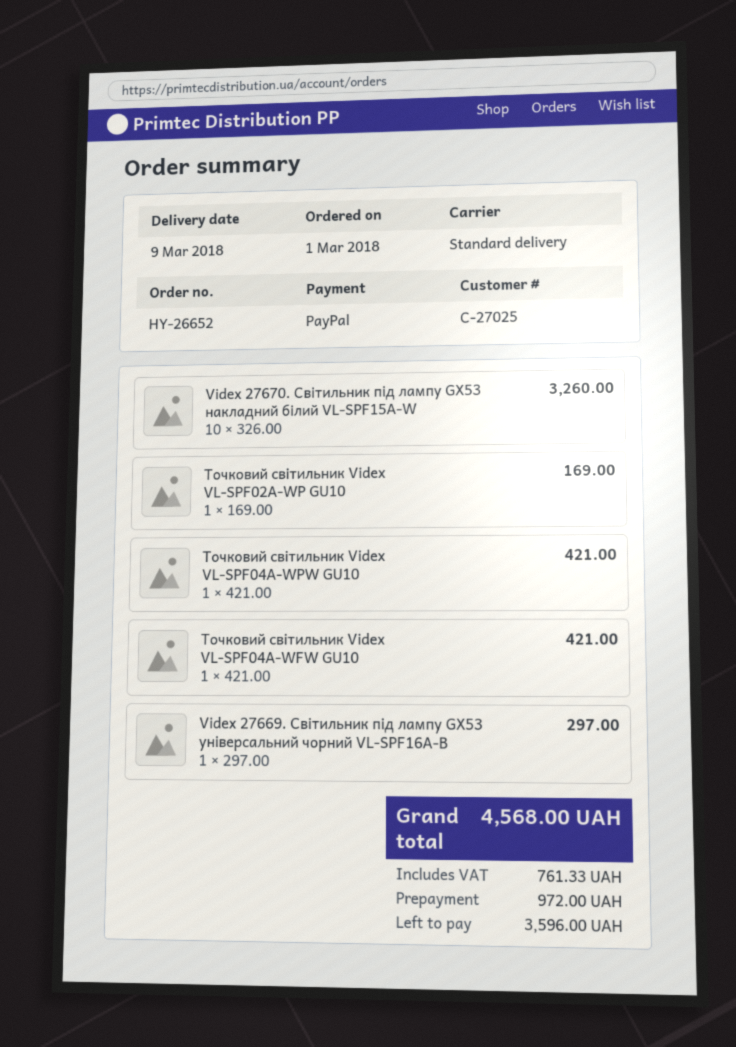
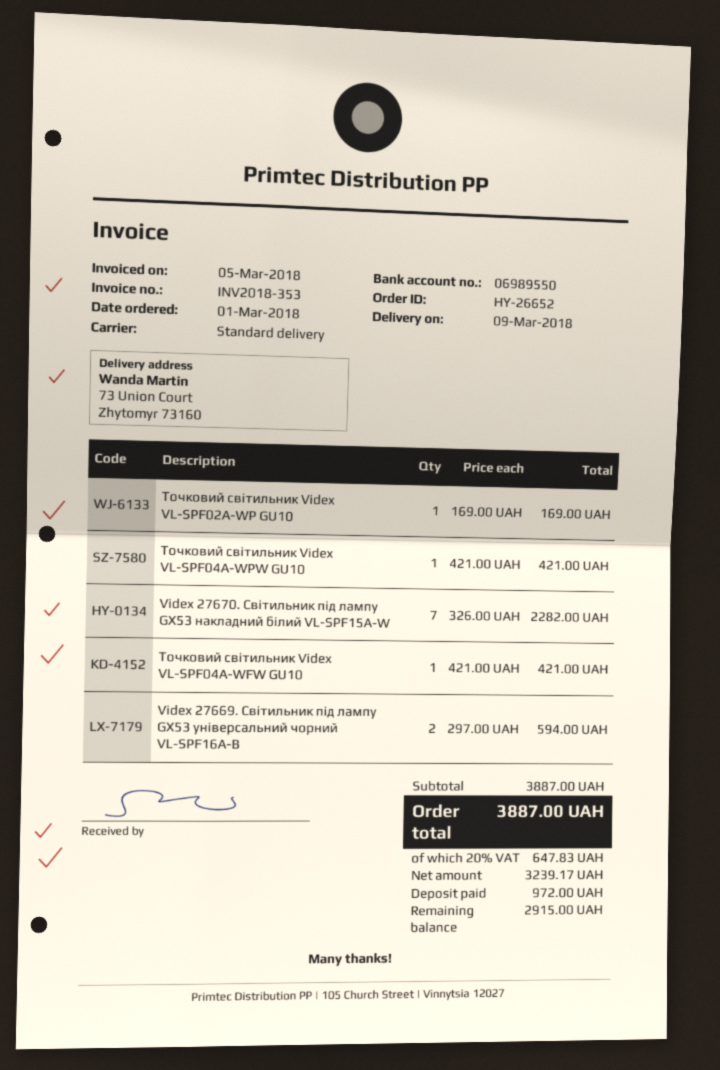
Videx 27670. Світильник під лампу GX53 накладний білий VL-SPF15A-W: 10 x 326.00 = 3260.00 -> 7 x 326.00 = 2282.00
Videx 27669. Світильник під лампу GX53 універсальний чорний VL-SPF16A-B: 1 x 297.00 = 297.00 -> 2 x 297.00 = 594.00
tax: 761.33 -> 647.83
total: 4568.00 -> 3887.00
balance: 3596.00 -> 2915.00

